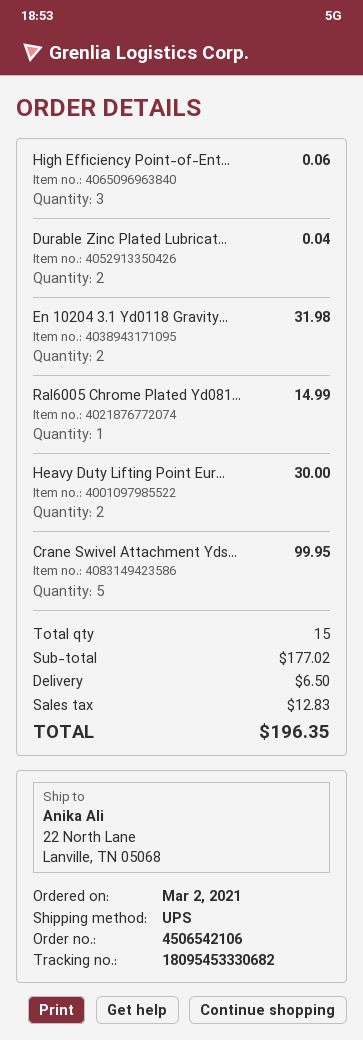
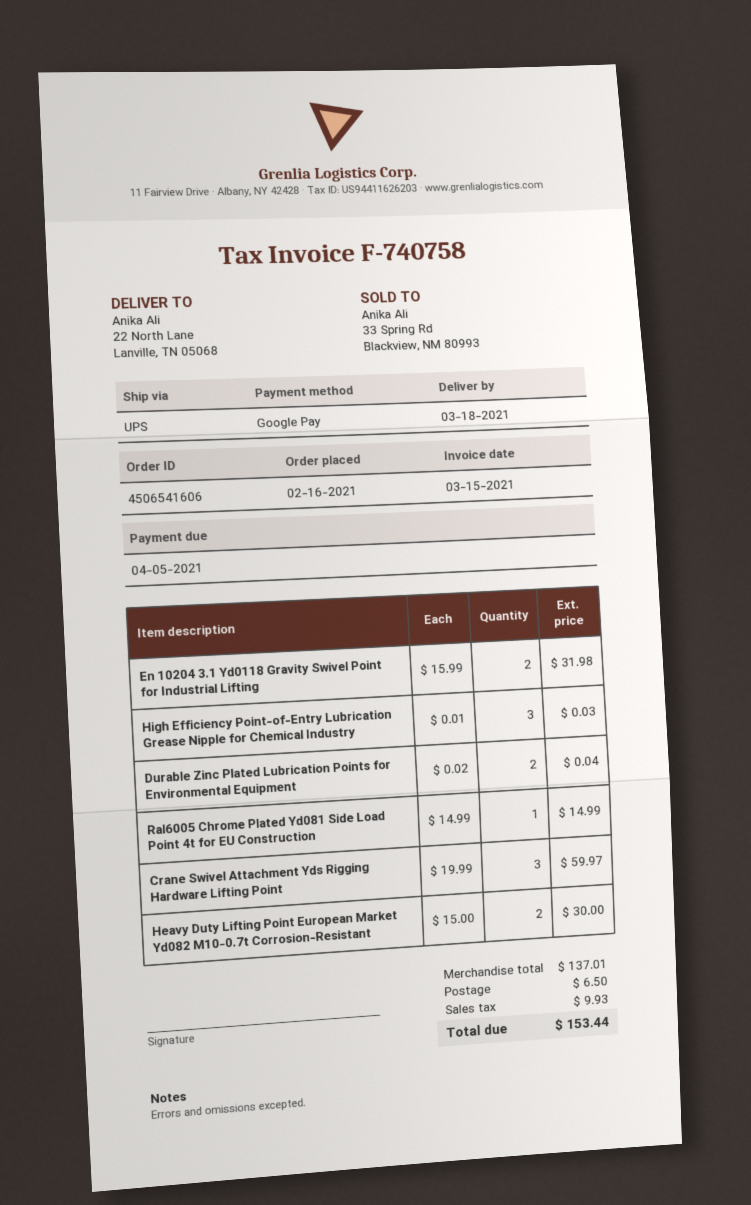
order number: 4506542106 -> 4506541606
order date: 2021-03-02 -> 2021-02-16
High Efficiency Point-of-Ent...: 3 for 0.06 -> 3 for 0.03
Crane Swivel Attachment Yds...: 5 for 99.95 -> 3 for 59.97
subtotal: 177.02 -> 137.01
tax: 12.83 -> 9.93
total: 196.35 -> 153.44

